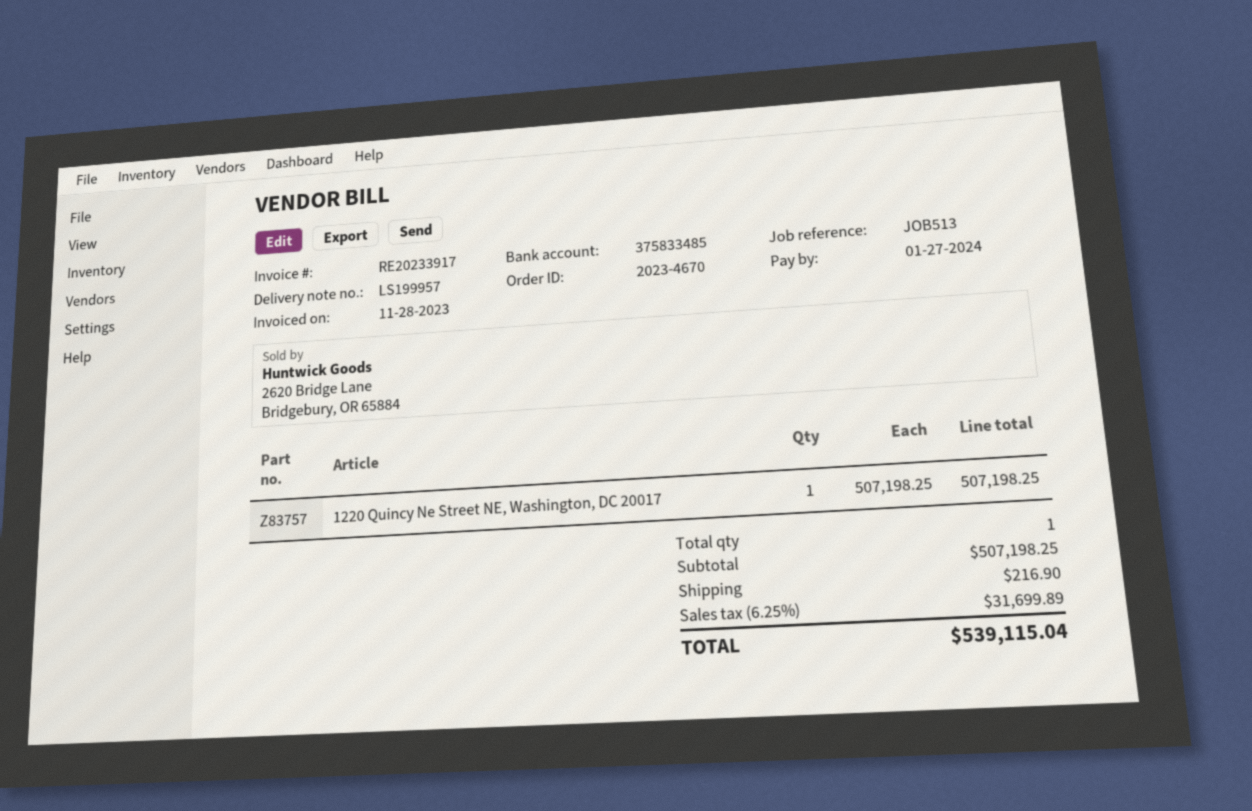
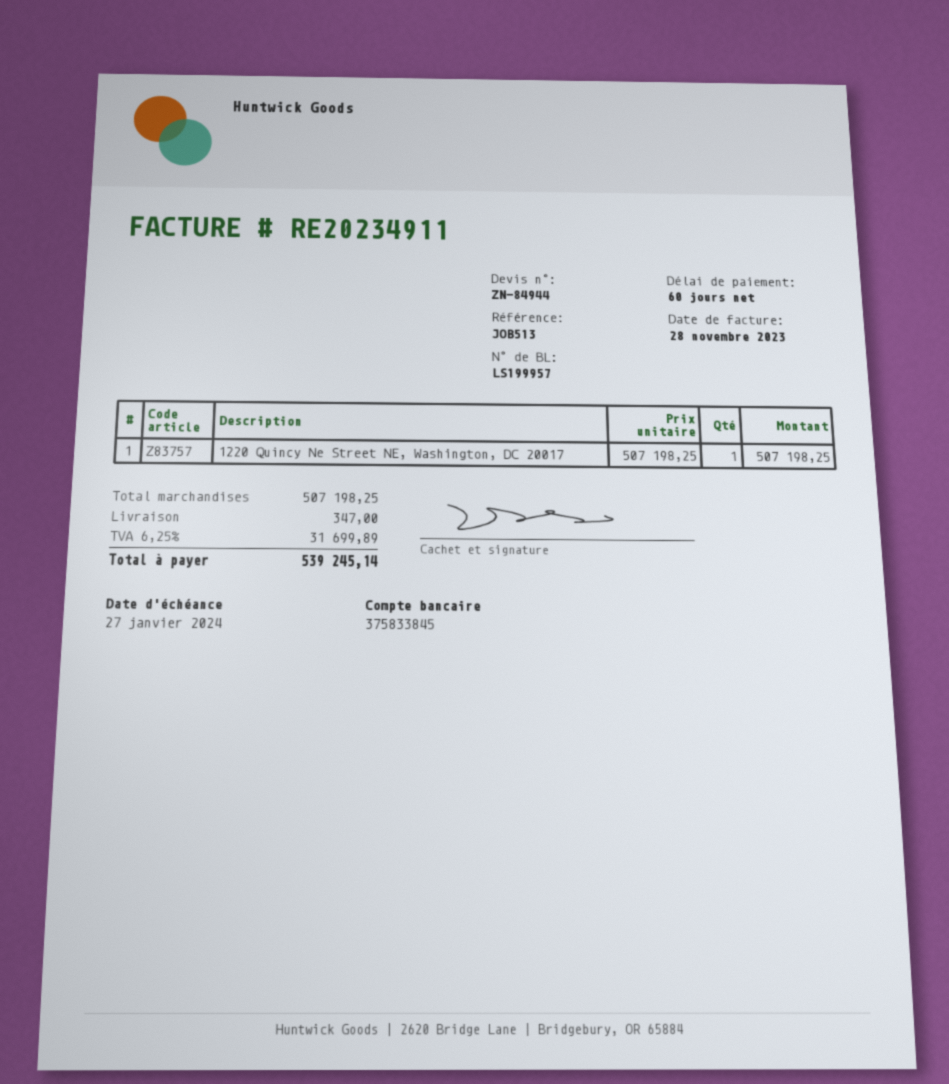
invoice number: RE20233917 -> RE20234911
bank account: 375833485 -> 375833845
shipping: 216.90 -> 347.00
total: 539115.04 -> 539245.14

